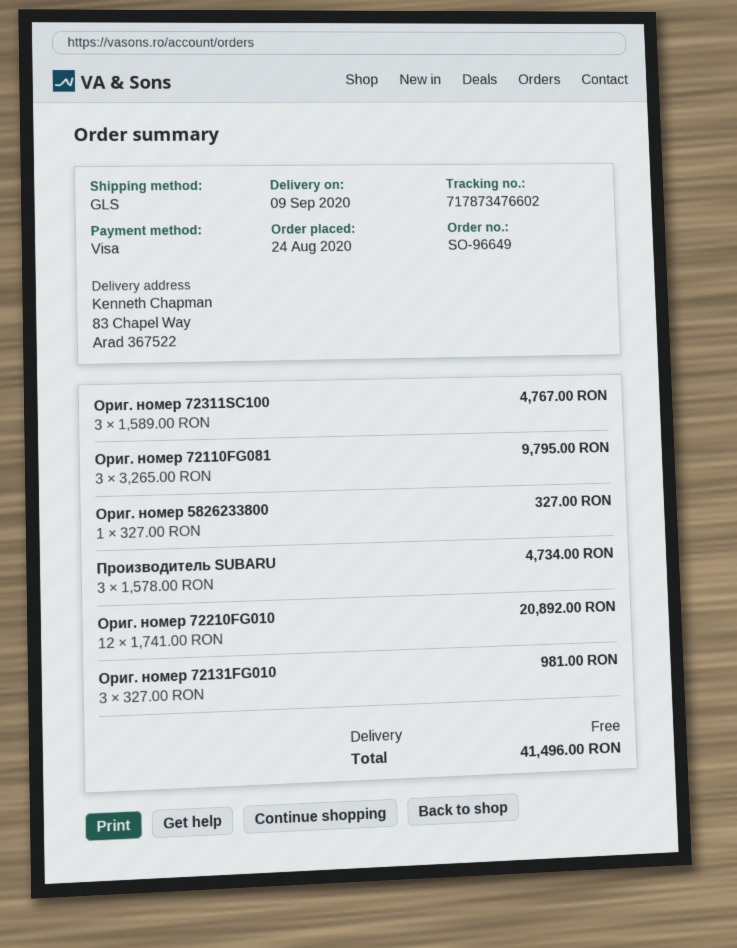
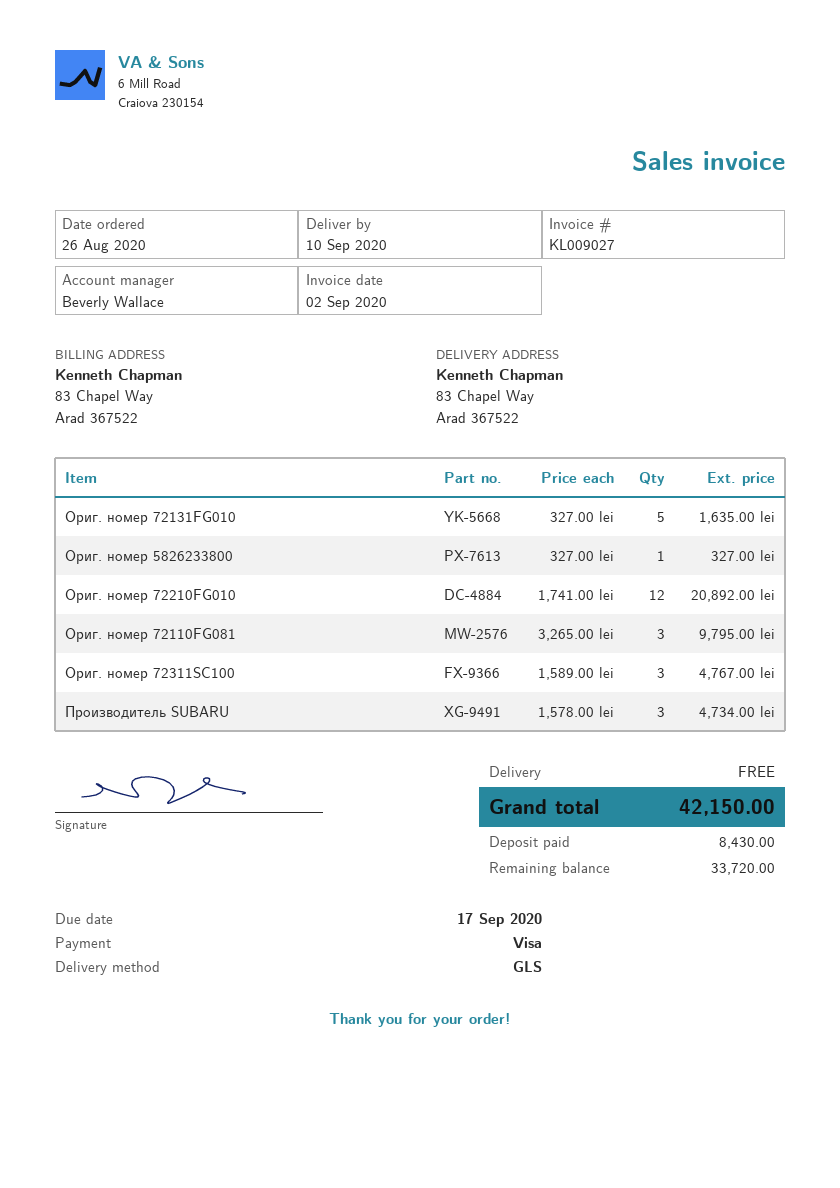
order date: 2020-08-24 -> 2020-08-26
delivery date: 2020-09-09 -> 2020-09-10
Ориг. номер 72131FG010: 3 x 327.00 = 981.00 -> 5 x 327.00 = 1635.00
total: 41496.00 -> 42150.00

